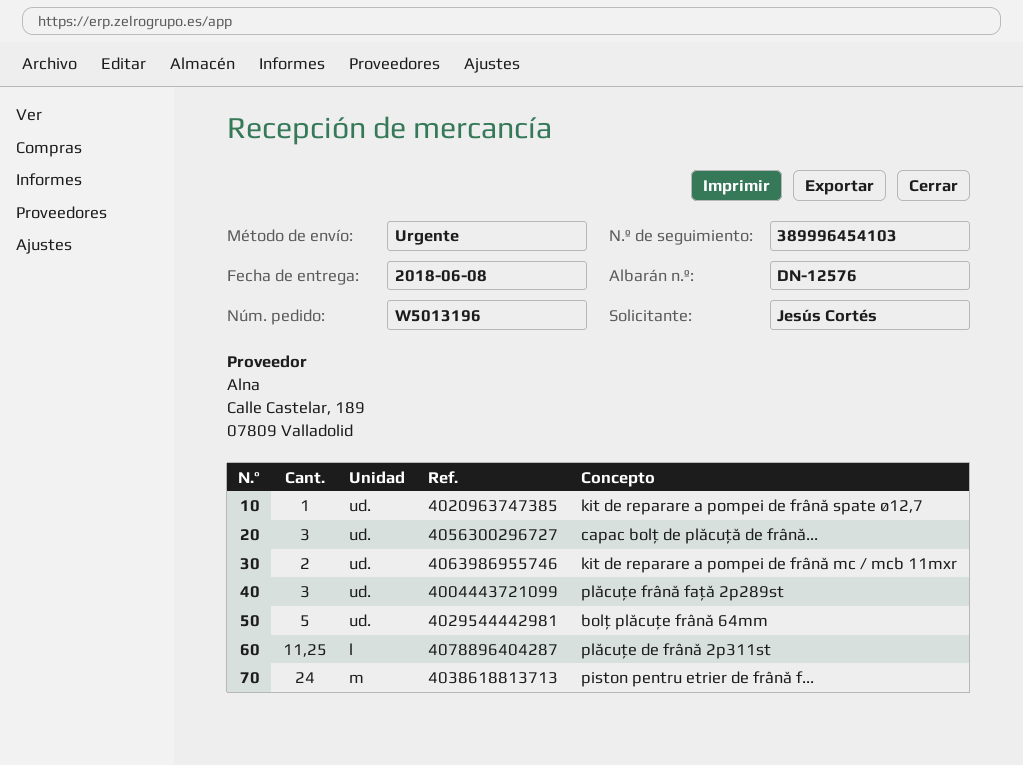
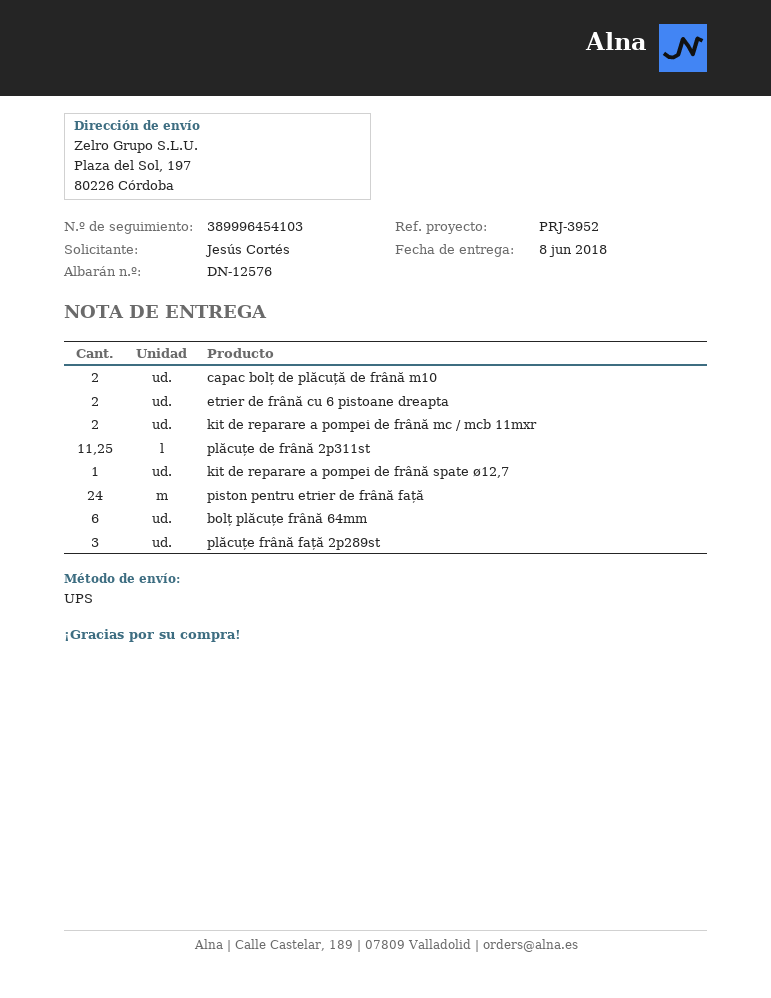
shipping method: express -> UPS
capac bolț de plăcuță de frână...: 3 -> 2
bolț plăcuțe frână 64mm: 5 -> 6
etrier de frână cu 6 pistoane dreapta: none -> 2

